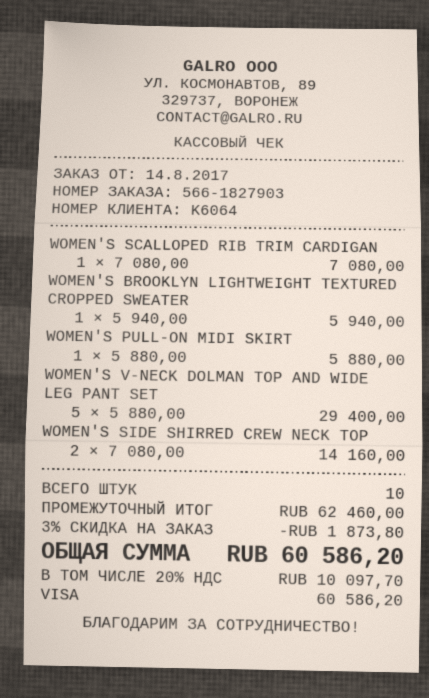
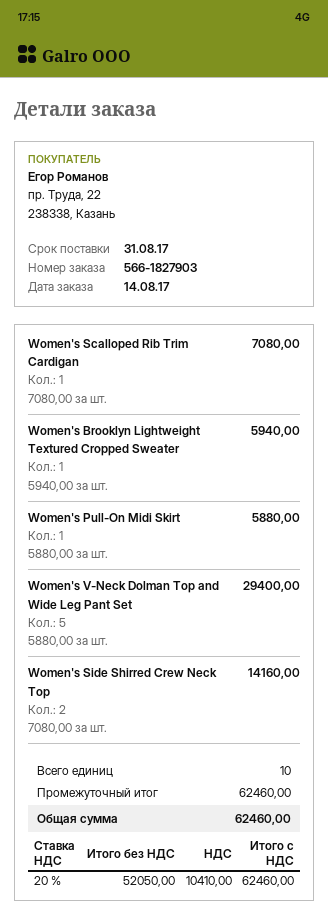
discount: 3% = 1873.80 -> none
tax: 20% = 10097.70 -> 20% = 10410.00
total: 60586.20 -> 62460.00

